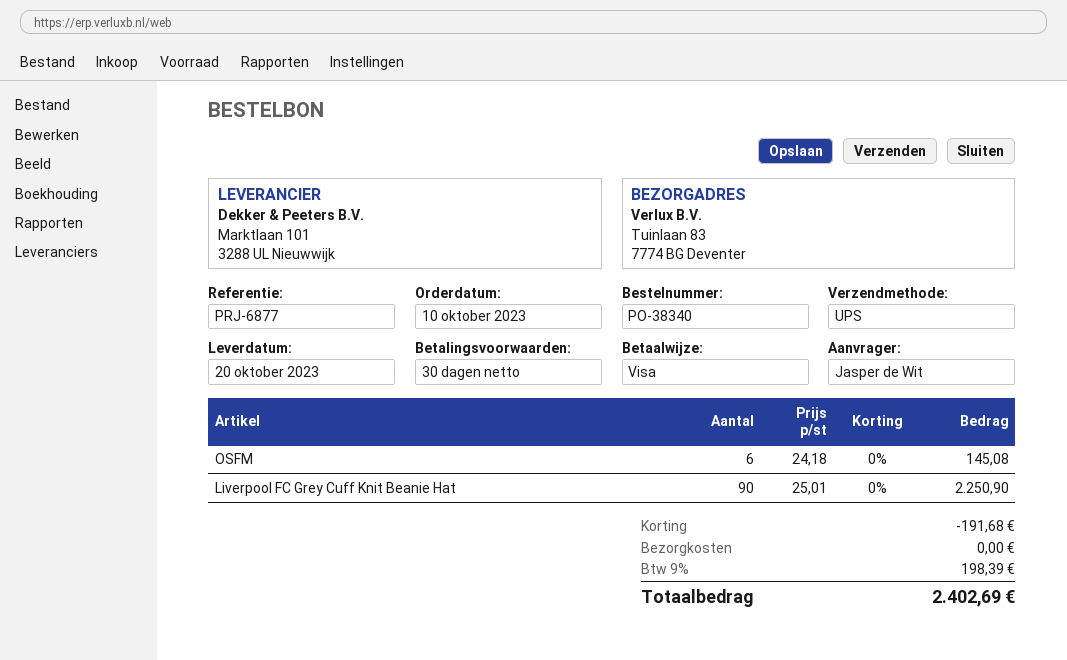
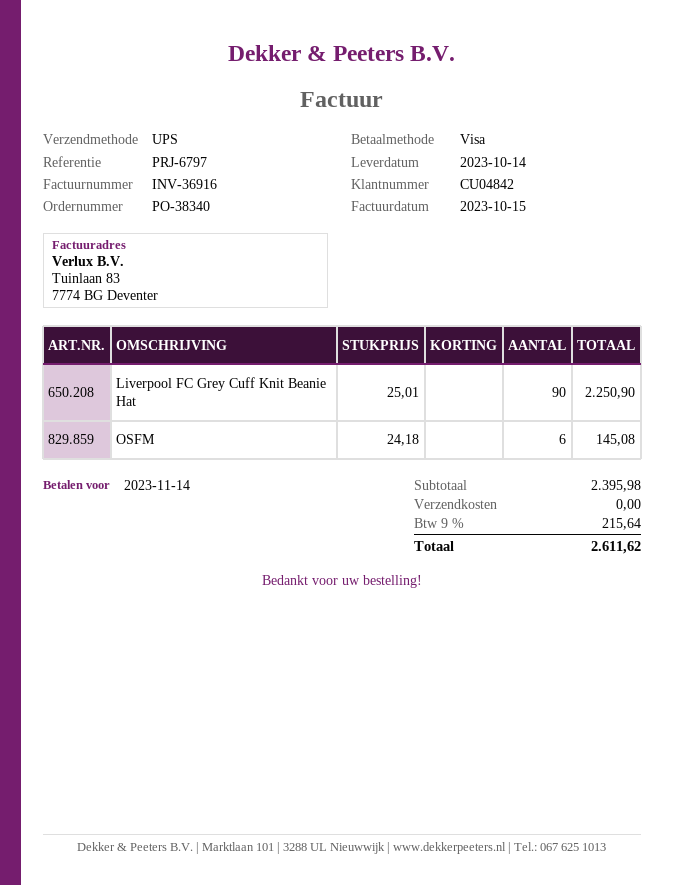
delivery date: 2023-10-20 -> 2023-10-14
reference: PRJ-6877 -> PRJ-6797
discount: 191.68 -> none
tax: 9% = 198.39 -> 9% = 215.64
total: 2402.69 -> 2611.62

